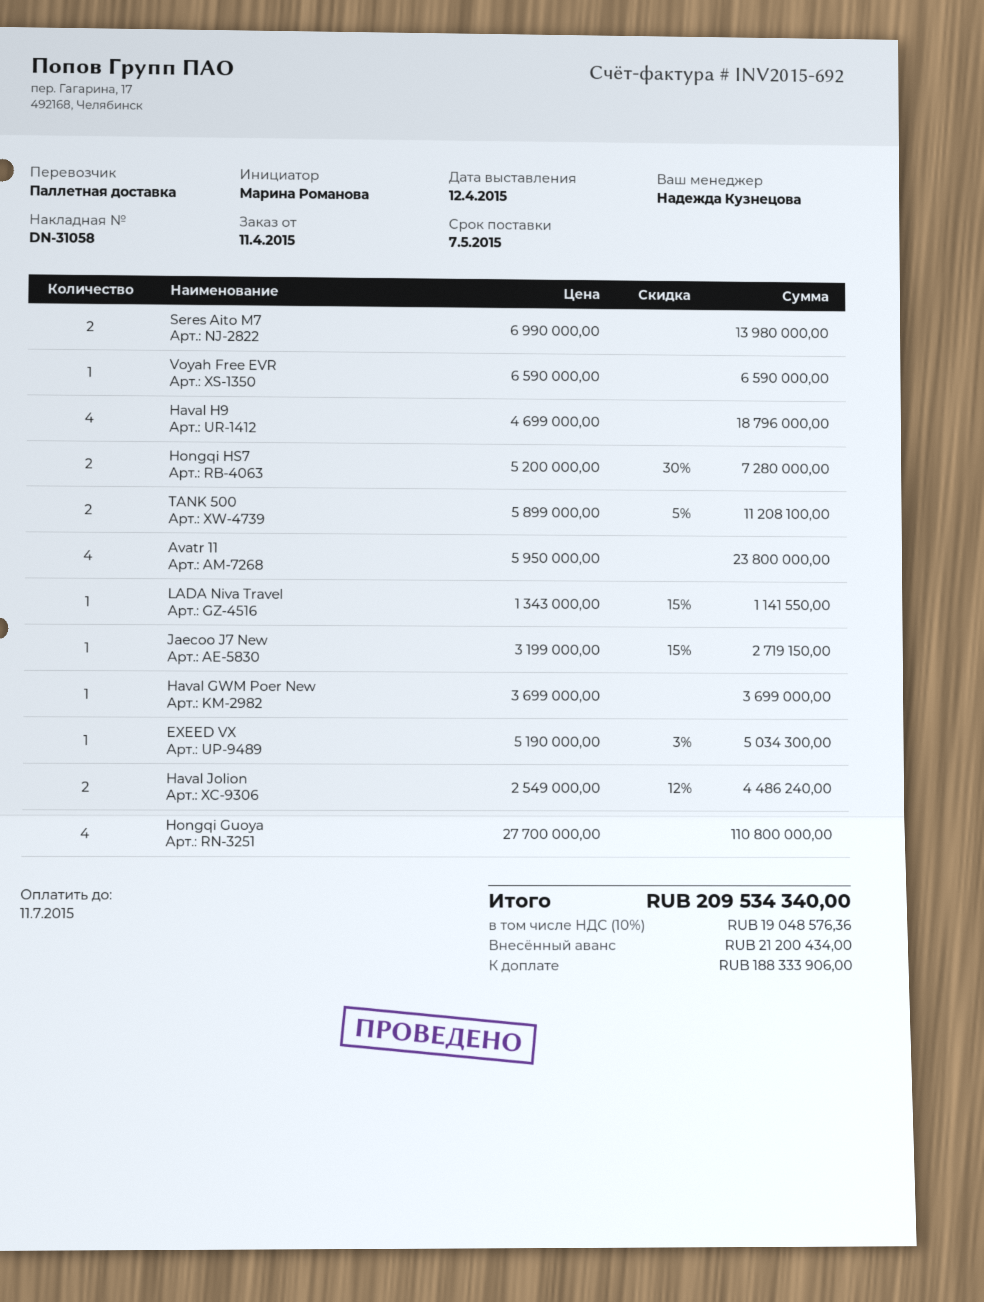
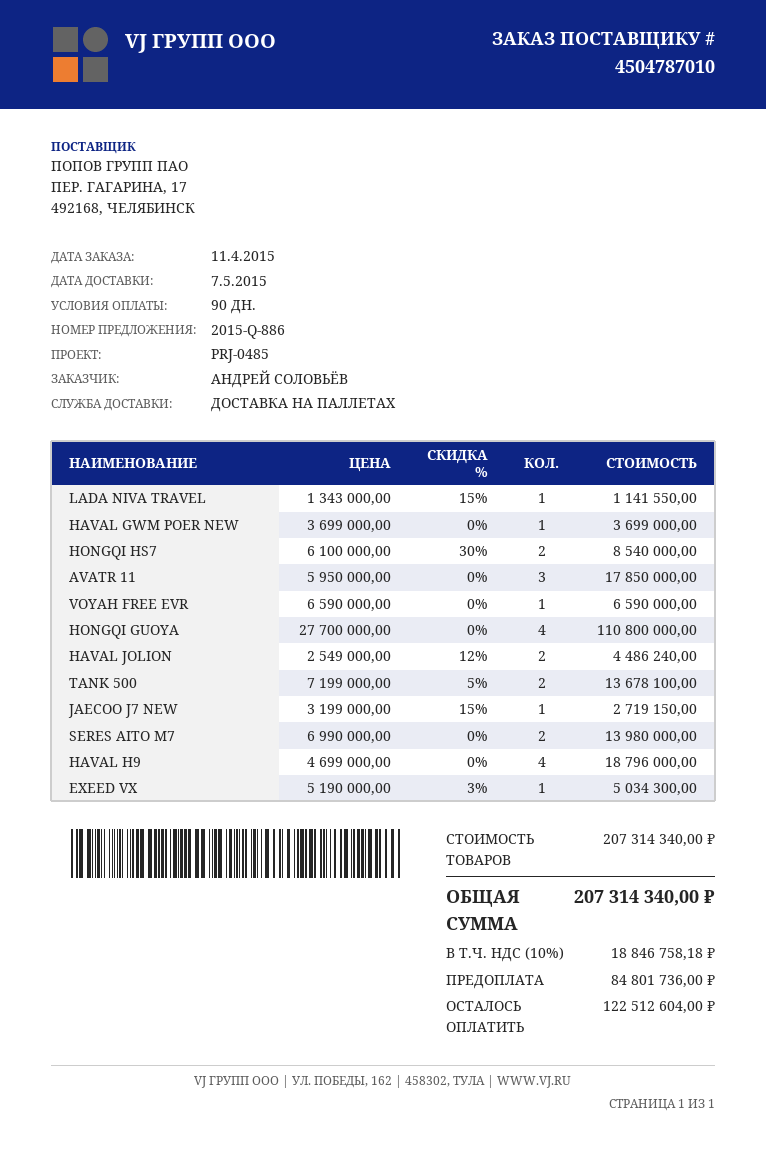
ordered by: Марина Романова -> АНДРЕЙ СОЛОВЬЁВ
Hongqi HS7: 2 x 5200000.00 - 30% = 7280000.00 -> 2 x 6100000.00 - 30% = 8540000.00
TANK 500: 2 x 5899000.00 - 5% = 11208100.00 -> 2 x 7199000.00 - 5% = 13678100.00
Avatr 11: 4 x 5950000.00 = 23800000.00 -> 3 x 5950000.00 = 17850000.00
tax: 10% = 19048576.36 -> 10% = 18846758.18
total: 209534340.00 -> 207314340.00
deposit: 21200434.00 -> 84801736.00
balance: 188333906.00 -> 122512604.00

